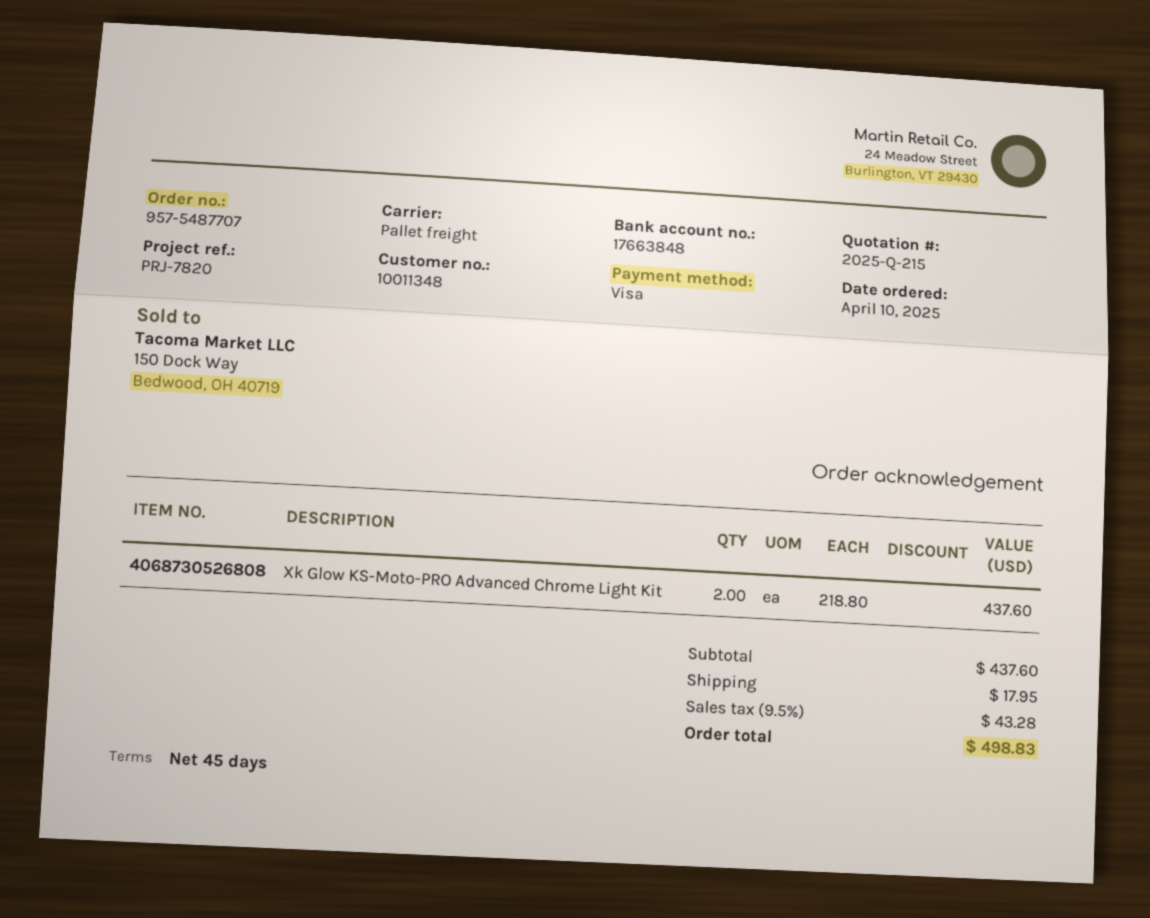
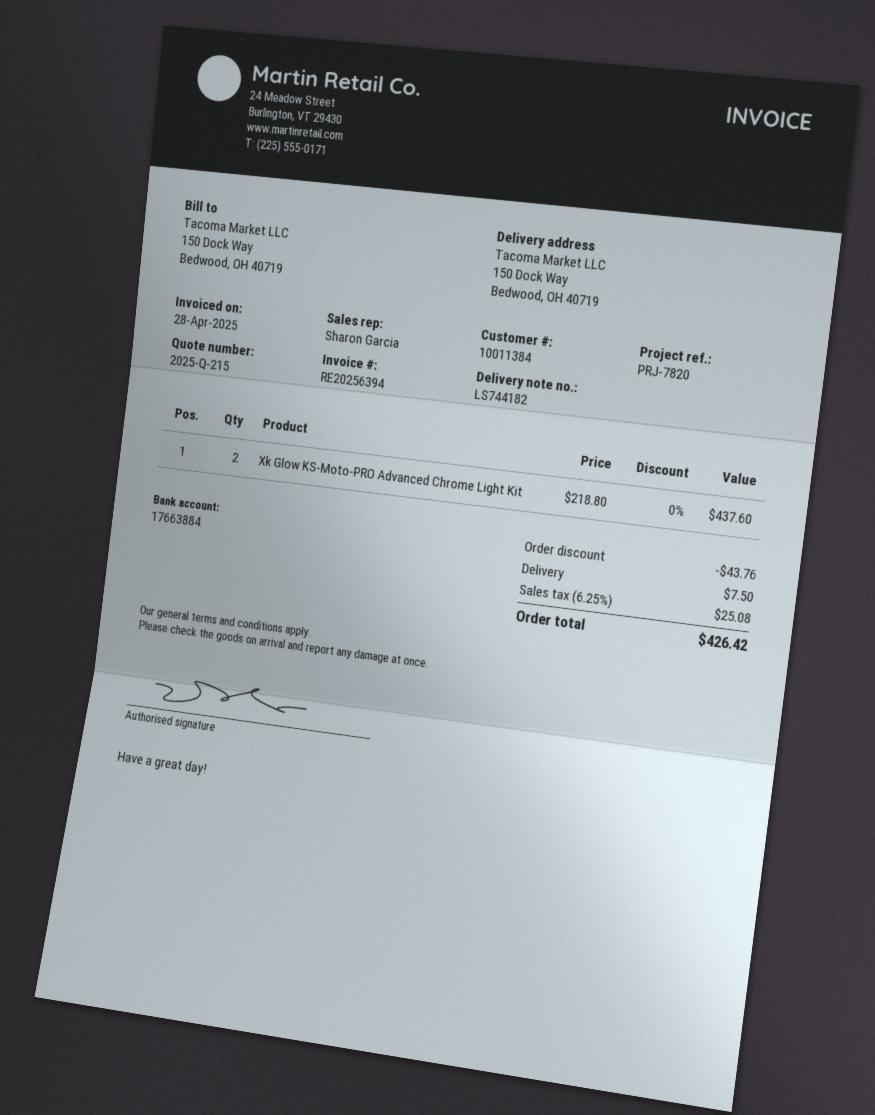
customer number: 10011348 -> 10011384
bank account: 17663848 -> 17663884
discount: none -> 43.76
shipping: 17.95 -> 7.50
tax: 9.5% = 43.28 -> 6.25% = 25.08
total: 498.83 -> 426.42

